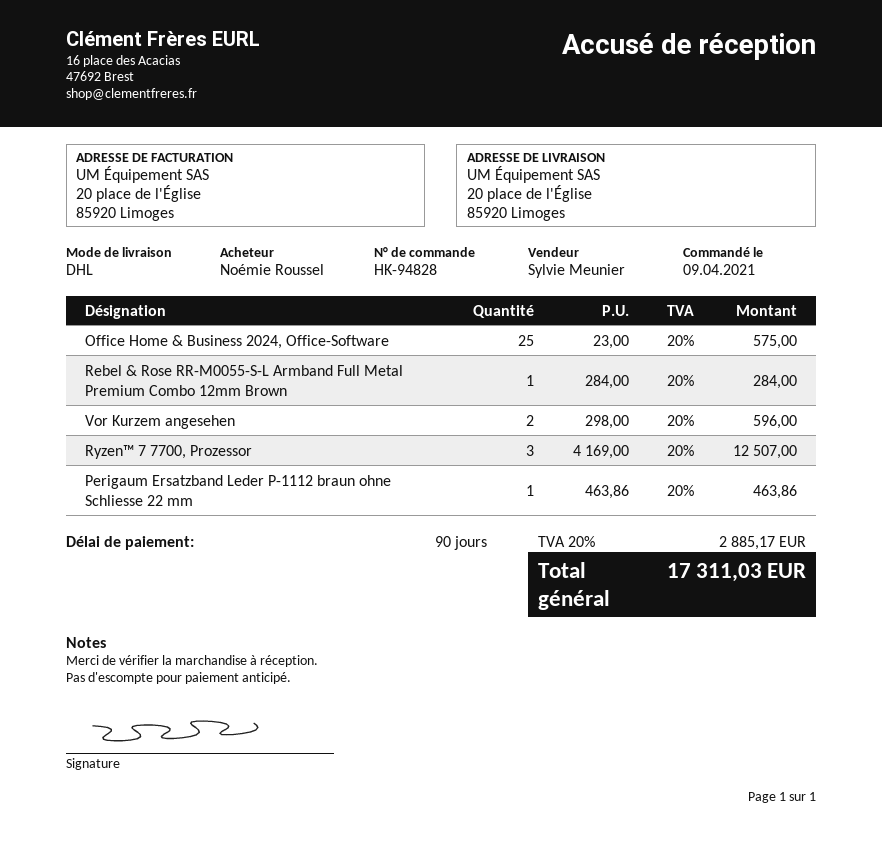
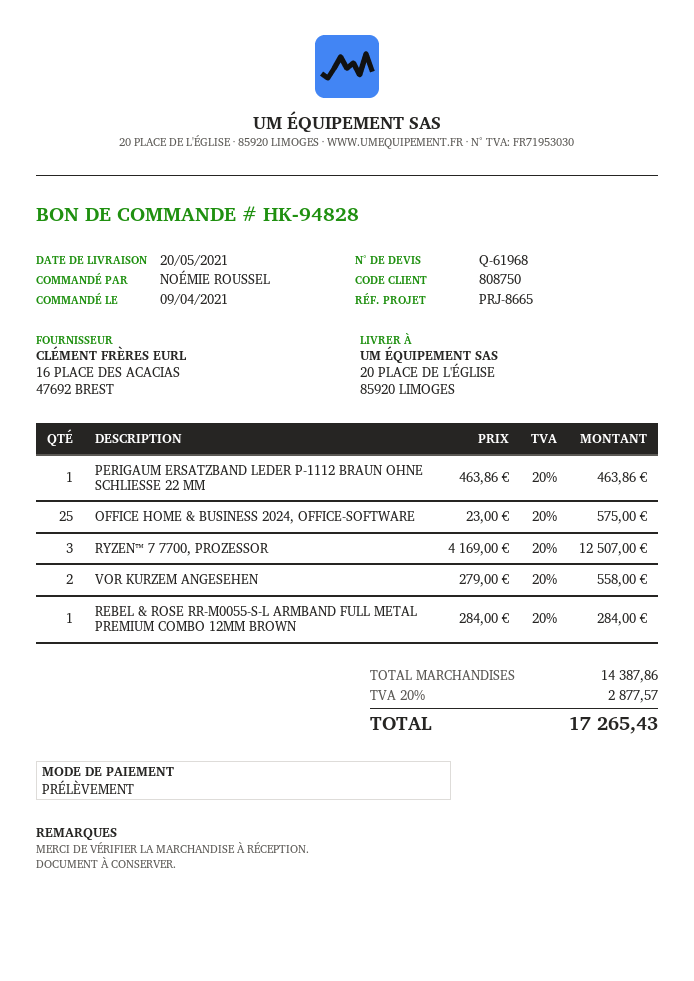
Vor Kurzem angesehen: 2 x 298.00 = 596.00 -> 2 x 279.00 = 558.00
tax: 20% = 2885.17 -> 20% = 2877.57
total: 17311.03 -> 17265.43

